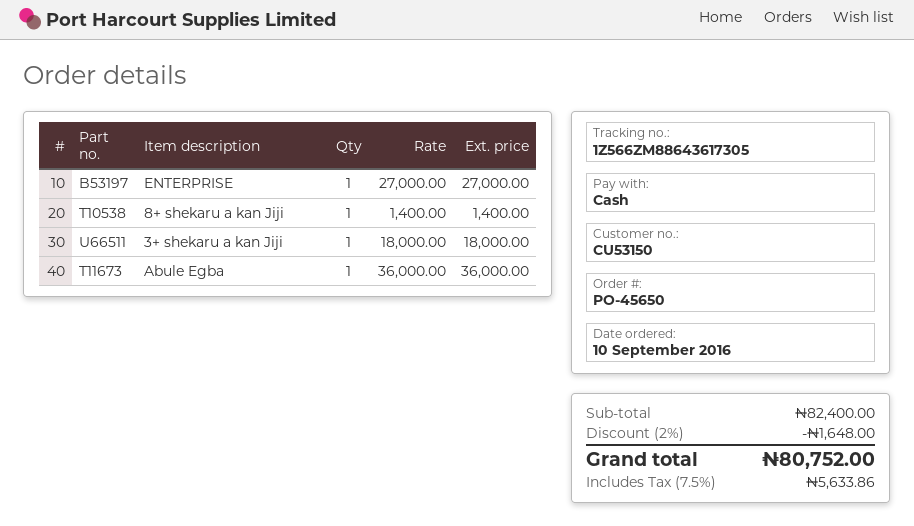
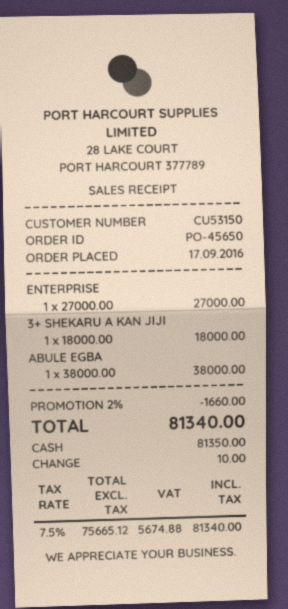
order date: 2016-09-10 -> 2016-09-17
8+ shekaru a kan Jiji: 1 x 1400.00 = 1400.00 -> none
Abule Egba: 1 x 36000.00 = 36000.00 -> 1 x 38000.00 = 38000.00
discount: 2% = 1648.00 -> 2% = 1660.00
tax: 7.5% = 5633.86 -> 7.5% = 5674.88
total: 80752.00 -> 81340.00

